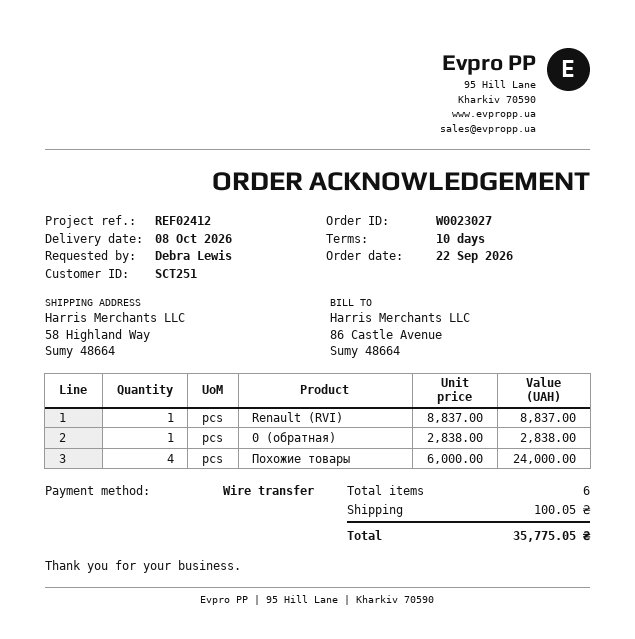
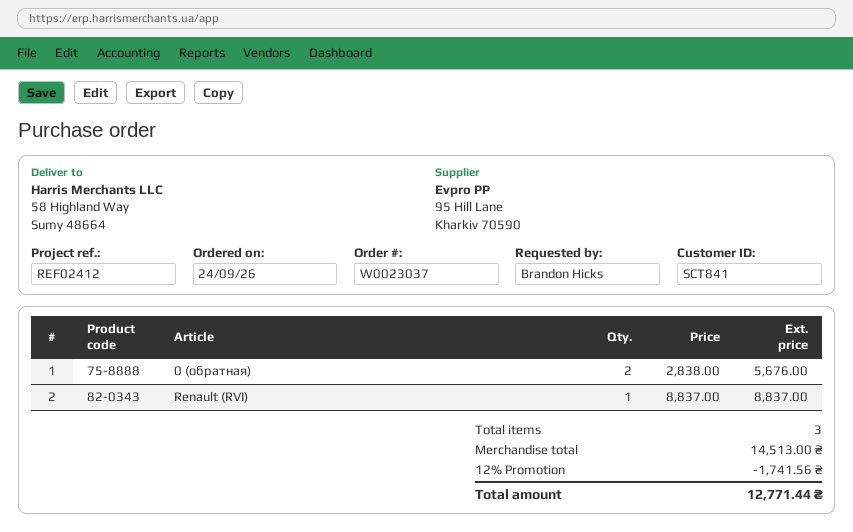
order number: W0023027 -> W0023037
order date: 2026-09-22 -> 2026-09-24
customer number: SCT251 -> SCT841
ordered by: Debra Lewis -> Brandon Hicks
0 (обратная): 1 x 2838.00 = 2838.00 -> 2 x 2838.00 = 5676.00
Похожие товары: 4 x 6000.00 = 24000.00 -> none
total quantity: 6 -> 3
discount: none -> 12% = 1741.56
shipping: 100.05 -> none
total: 35775.05 -> 12771.44

